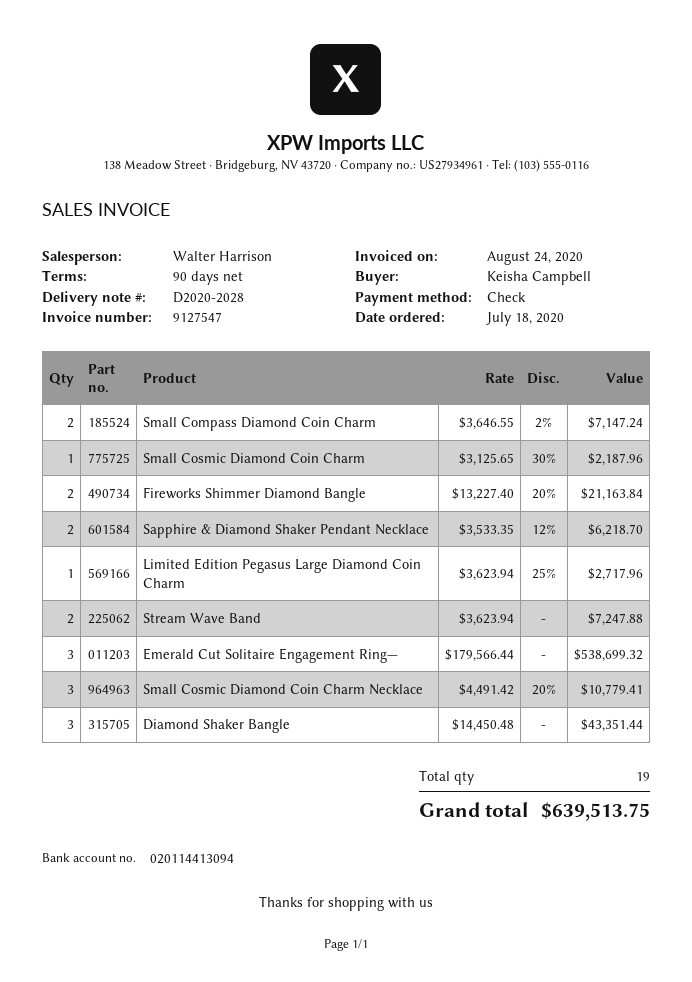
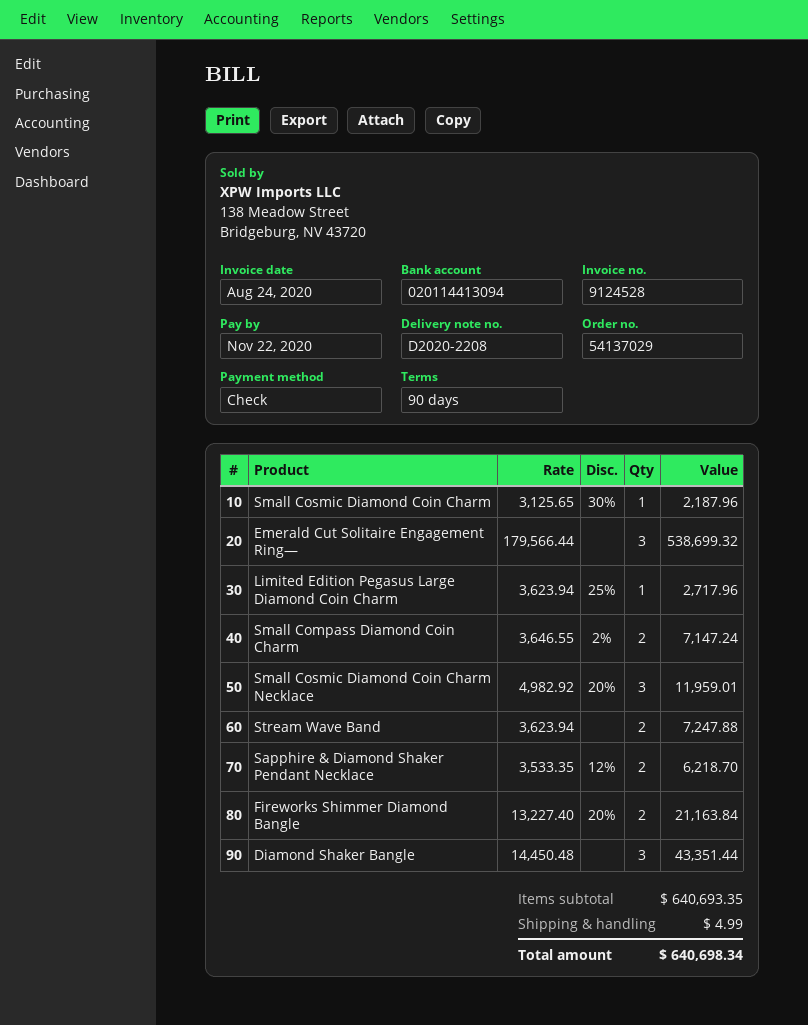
delivery note number: D2020-2028 -> D2020-2208
invoice number: 9127547 -> 9124528
Small Cosmic Diamond Coin Charm Necklace: 3 x 4491.42 - 20% = 10779.41 -> 3 x 4982.92 - 20% = 11959.01
shipping: none -> 4.99
total: 639513.75 -> 640698.34

